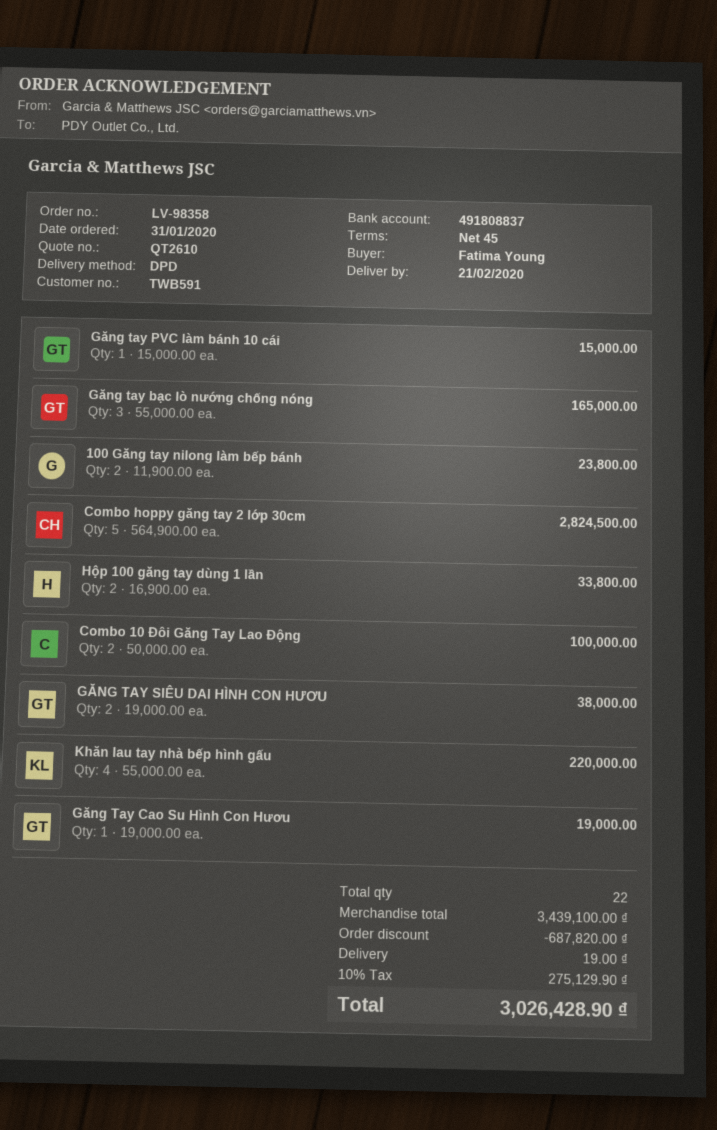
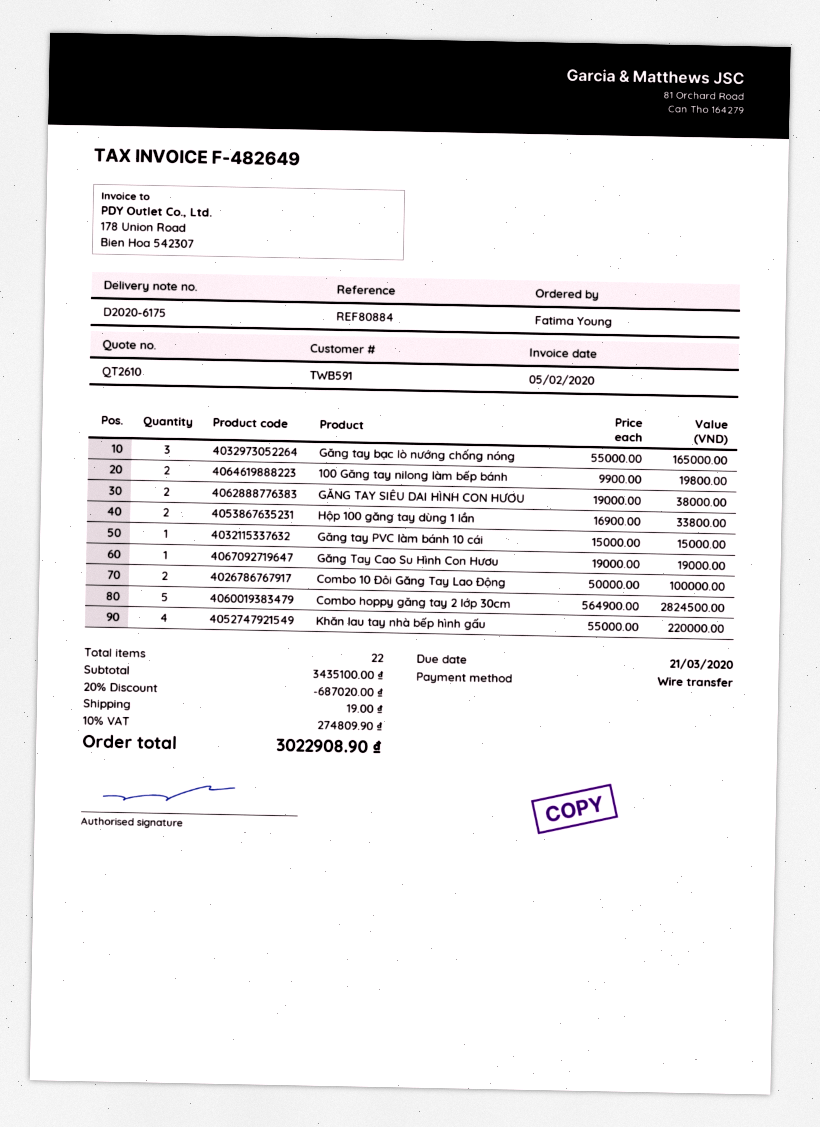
100 Găng tay nilong làm bếp bánh: 2 x 11900.00 = 23800.00 -> 2 x 9900.00 = 19800.00
subtotal: 3439100.00 -> 3435100.00
discount: 687820.00 -> 687020.00
tax: 10% = 275129.90 -> 10% = 274809.90
total: 3026428.90 -> 3022908.90

